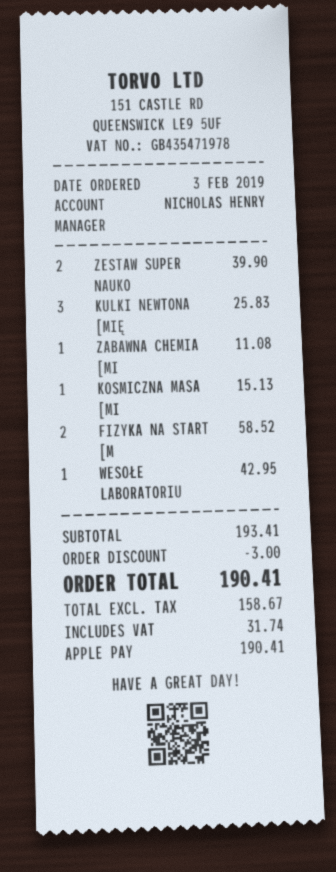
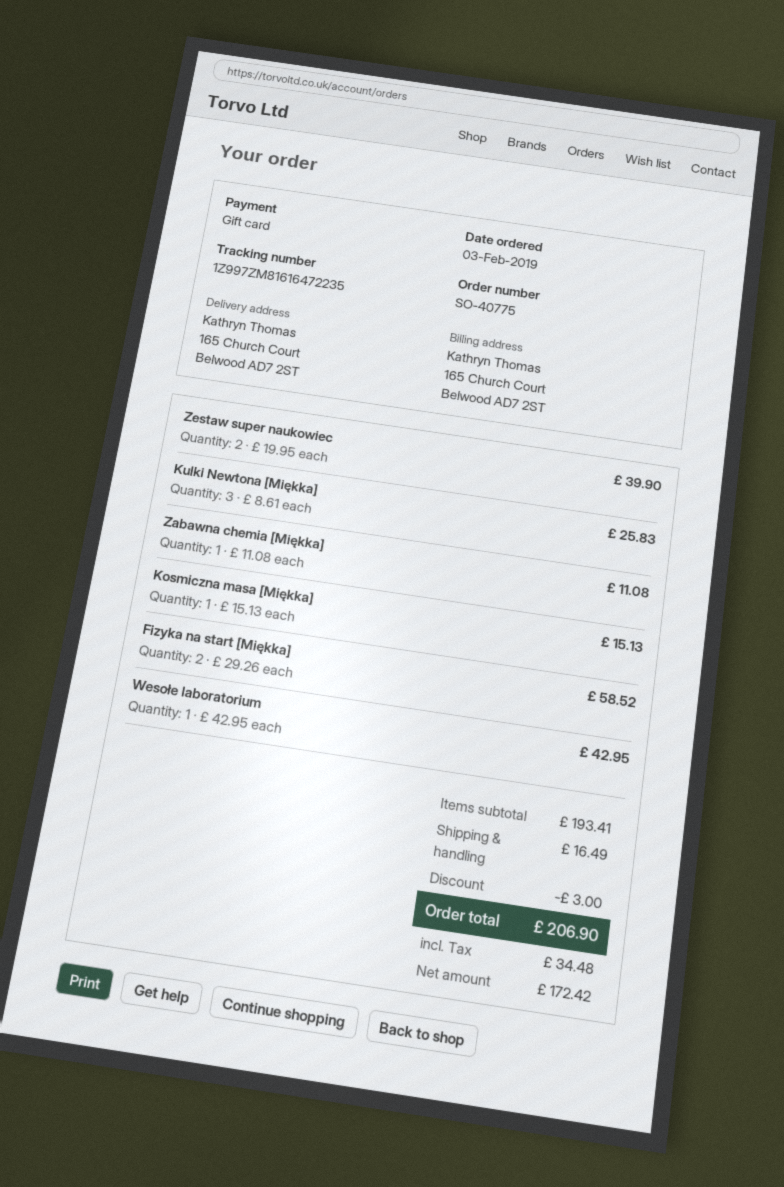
payment method: Apple Pay -> gift card
shipping: none -> 16.49
net: 158.67 -> 172.42
tax: 31.74 -> 34.48
total: 190.41 -> 206.90

